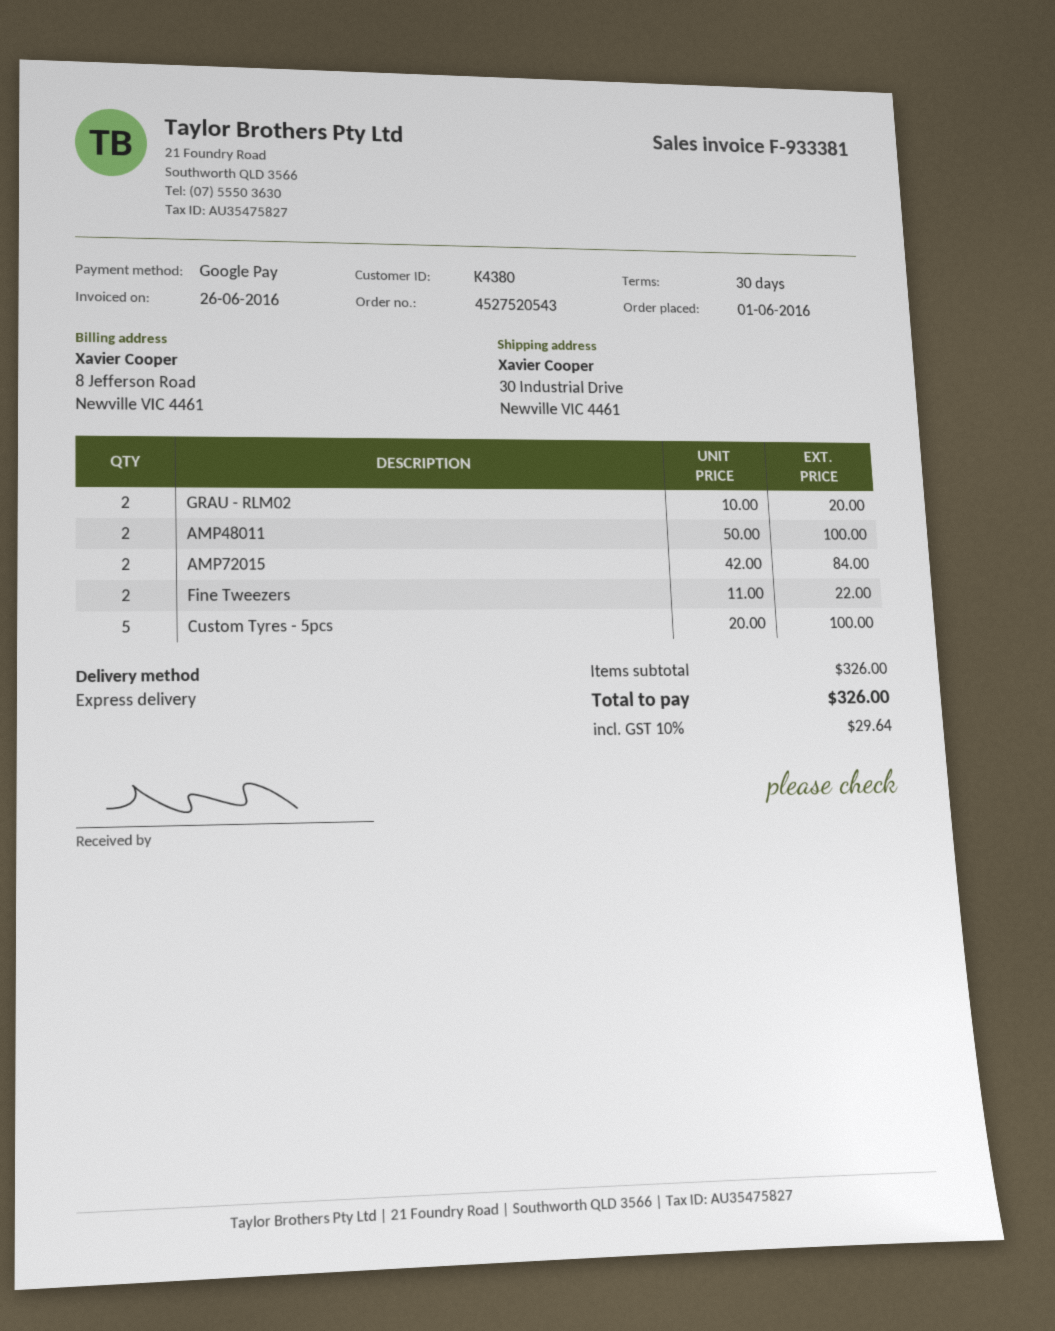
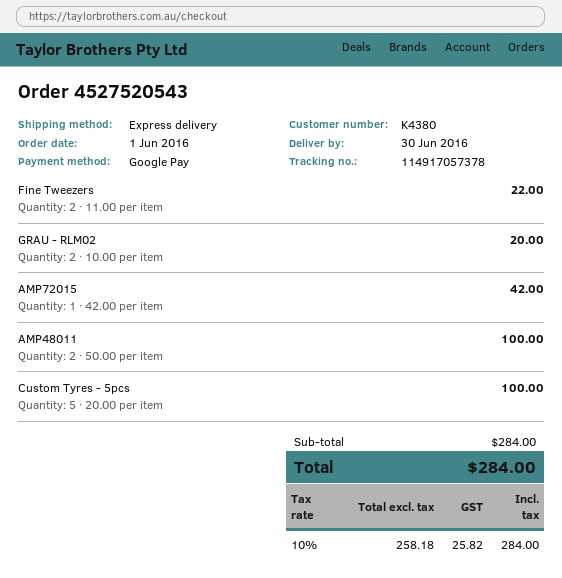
AMP72015: 2 x 42.00 = 84.00 -> 1 x 42.00 = 42.00
subtotal: 326.00 -> 284.00
tax: 10% = 29.64 -> 10% = 25.82
total: 326.00 -> 284.00

